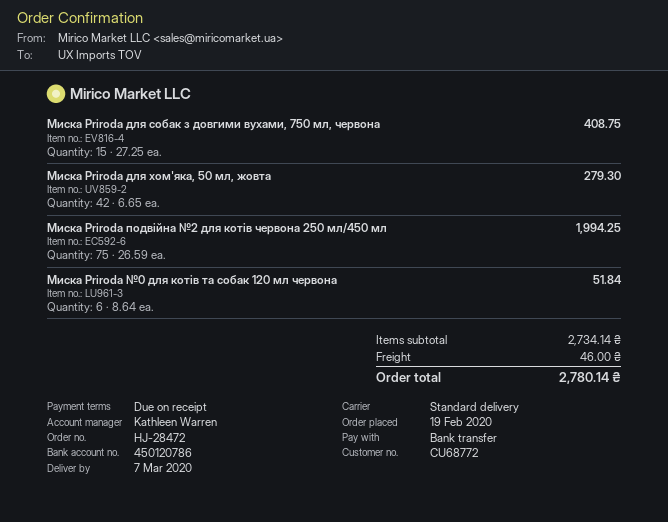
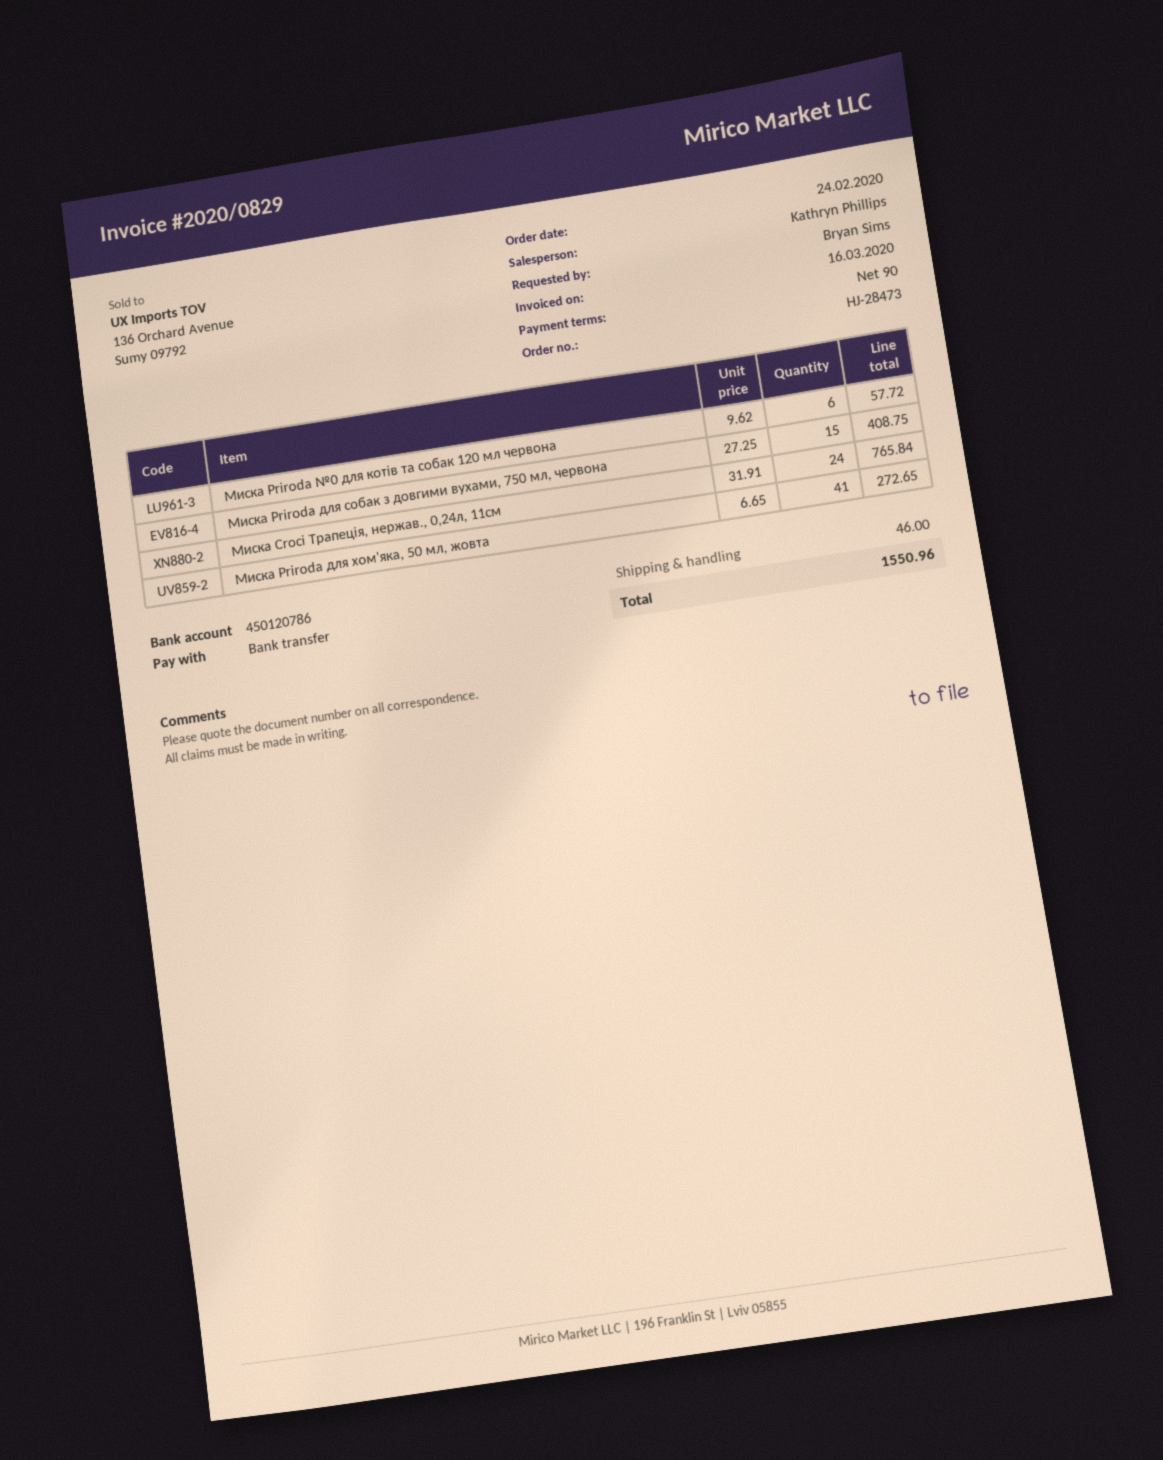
order number: HJ-28472 -> HJ-28473
order date: 2020-02-19 -> 2020-02-24
payment terms: on receipt -> 90 days
sales rep: Kathleen Warren -> Kathryn Phillips
Миска Priroda для хом'яка, 50 мл, жовта: 42 x 6.65 = 279.30 -> 41 x 6.65 = 272.65
Миска Priroda подвійна №2 для котів червона 250 мл/450 мл: 75 x 26.59 = 1994.25 -> none
Миска Priroda №0 для котів та собак 120 мл червона: 6 x 8.64 = 51.84 -> 6 x 9.62 = 57.72
Миска Croci Трапеція, нержав., 0,24л, 11см: none -> 24 x 31.91 = 765.84
total: 2780.14 -> 1550.96

